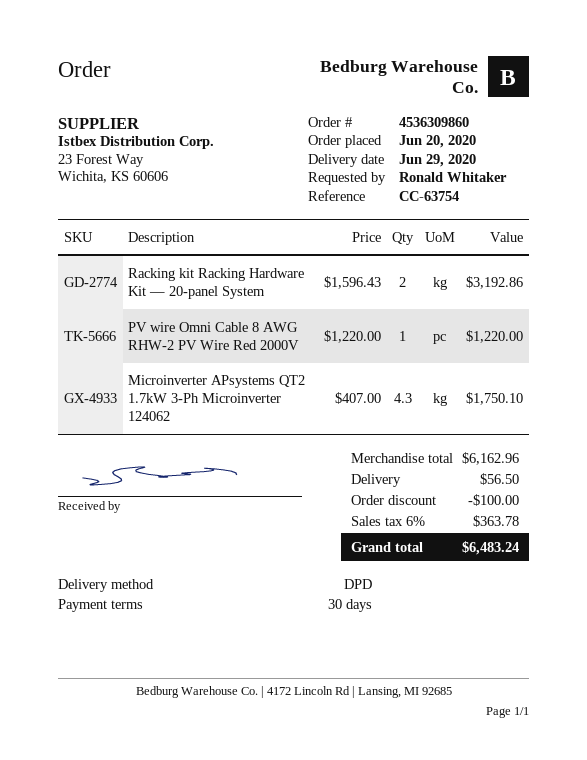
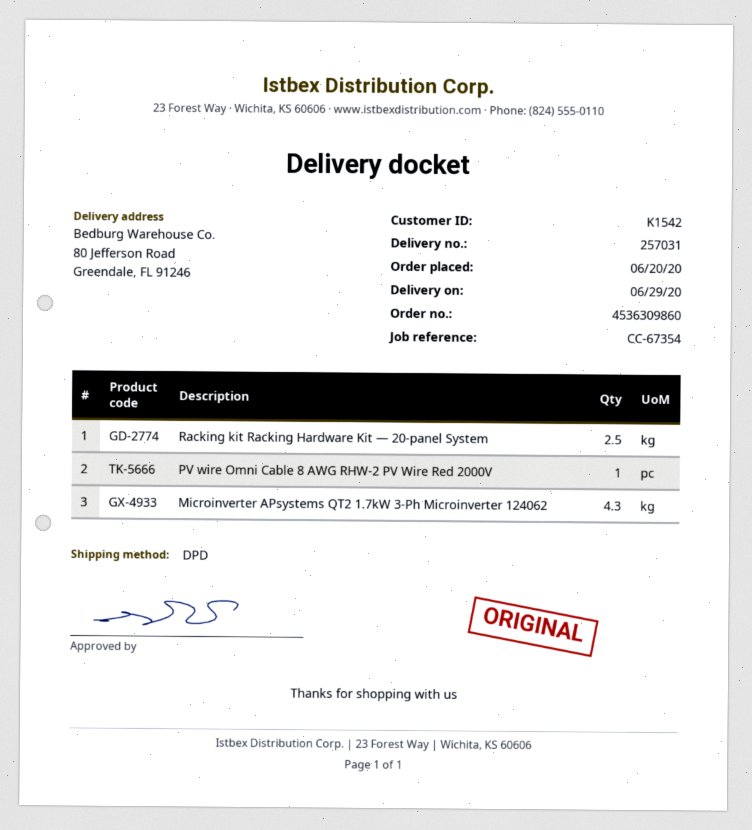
reference: CC-63754 -> CC-67354
Racking kit Racking Hardware Kit — 20-panel System: 2 -> 2.5

